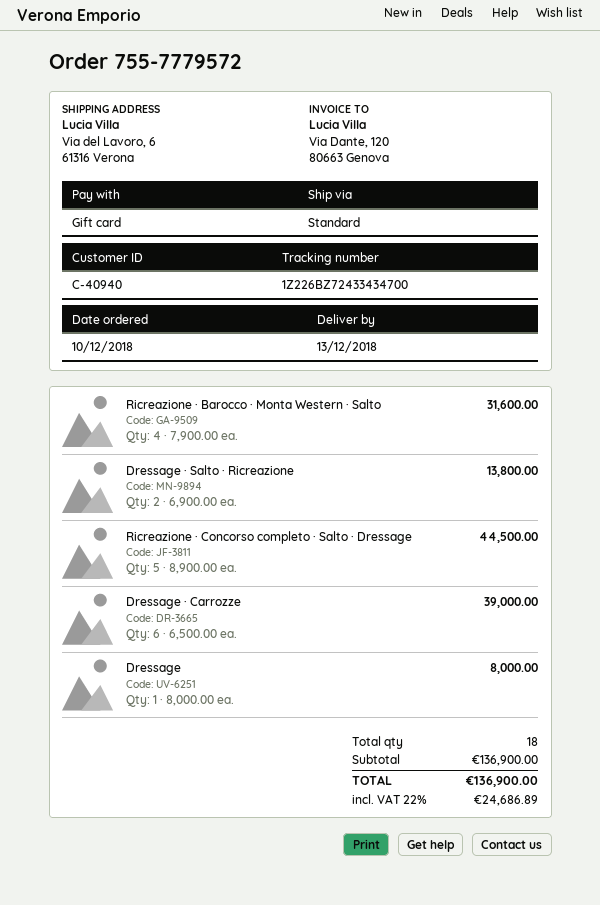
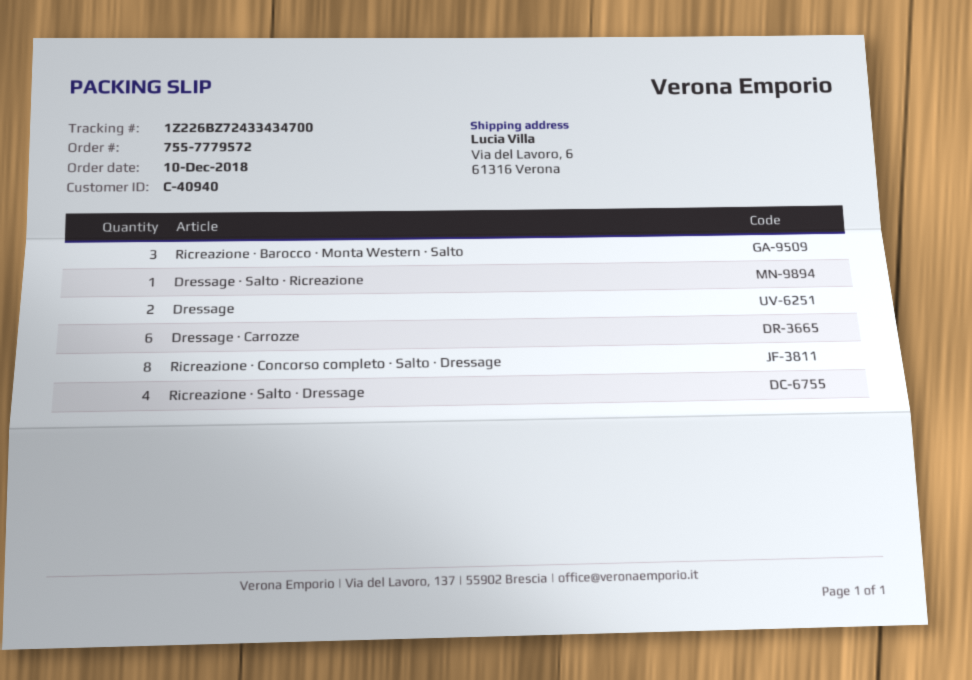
Ricreazione · Barocco · Monta Western · Salto: 4 -> 3
Dressage · Salto · Ricreazione: 2 -> 1
Ricreazione · Concorso completo · Salto · Dressage: 5 -> 8
Dressage: 1 -> 2
Ricreazione · Salto · Dressage: none -> 4

